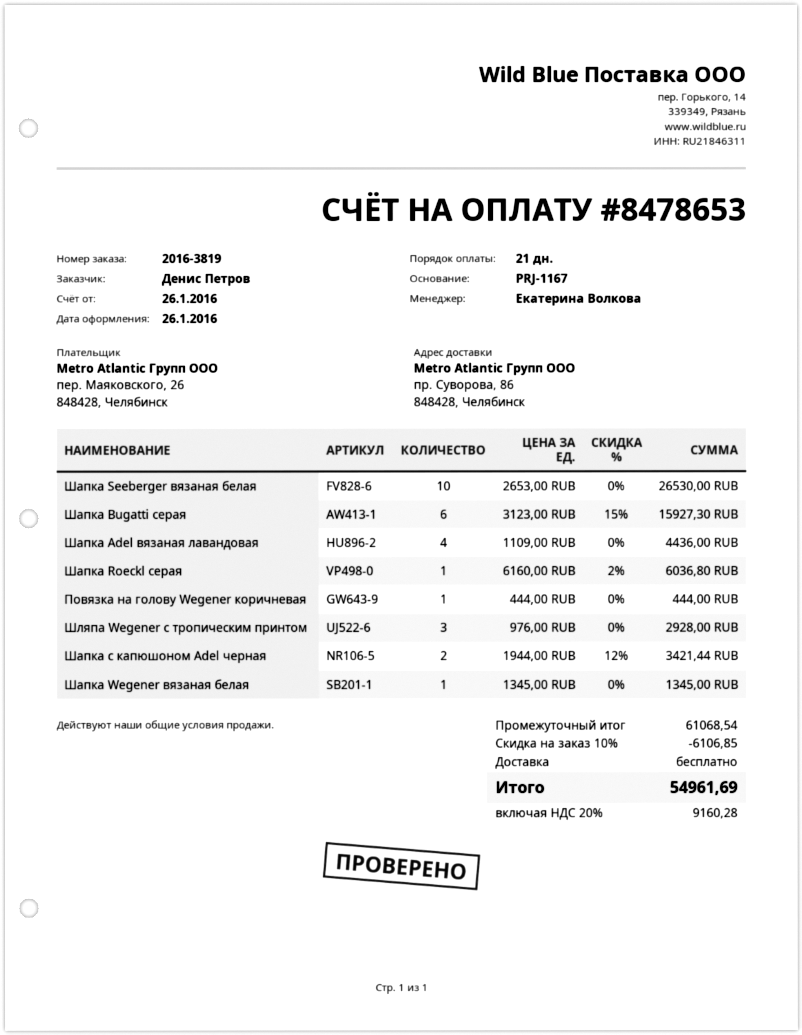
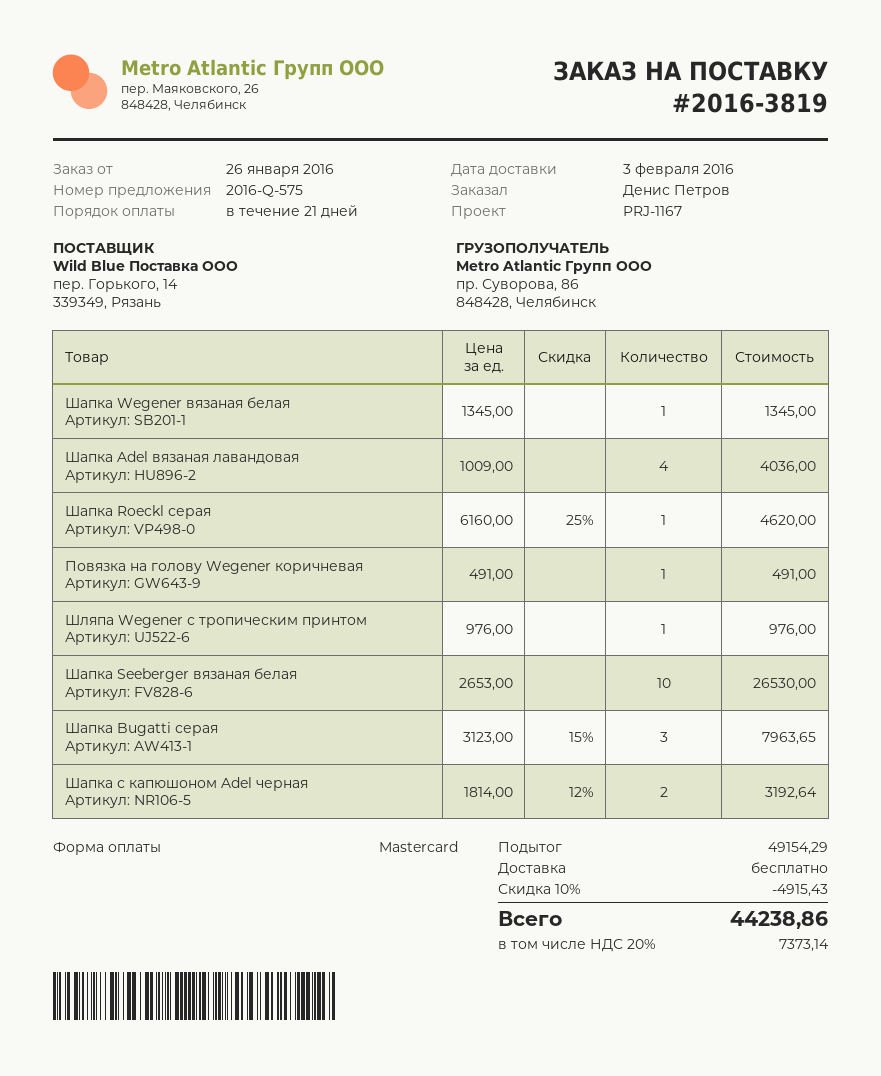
Шапка Bugatti серая: 6 x 3123.00 - 15% = 15927.30 -> 3 x 3123.00 - 15% = 7963.65
Шапка Adel вязаная лавандовая: 4 x 1109.00 = 4436.00 -> 4 x 1009.00 = 4036.00
Шапка Roeckl серая: 1 x 6160.00 - 2% = 6036.80 -> 1 x 6160.00 - 25% = 4620.00
Повязка на голову Wegener коричневая: 1 x 444.00 = 444.00 -> 1 x 491.00 = 491.00
Шляпа Wegener с тропическим принтом: 3 x 976.00 = 2928.00 -> 1 x 976.00 = 976.00
Шапка с капюшоном Adel черная: 2 x 1944.00 - 12% = 3421.44 -> 2 x 1814.00 - 12% = 3192.64
subtotal: 61068.54 -> 49154.29
discount: 10% = 6106.85 -> 10% = 4915.43
tax: 20% = 9160.28 -> 20% = 7373.14
total: 54961.69 -> 44238.86

